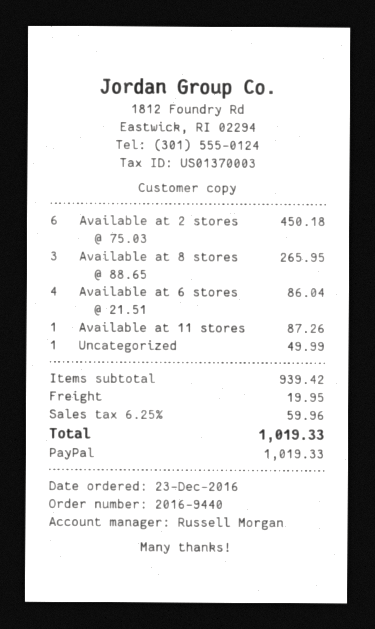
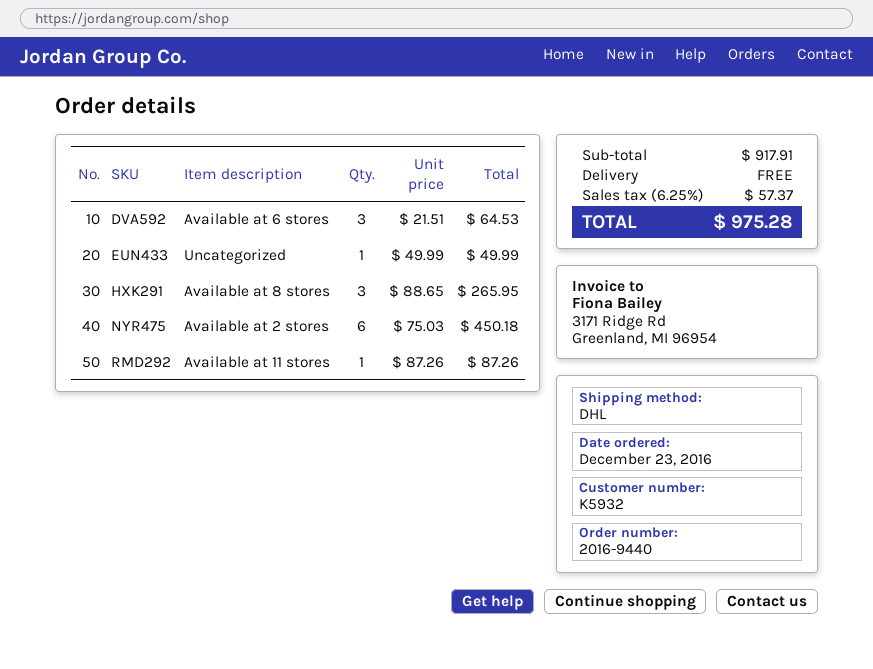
Available at 6 stores: 4 x 21.51 = 86.04 -> 3 x 21.51 = 64.53
subtotal: 939.42 -> 917.91
shipping: 19.95 -> 0.00
tax: 6.25% = 59.96 -> 6.25% = 57.37
total: 1019.33 -> 975.28

